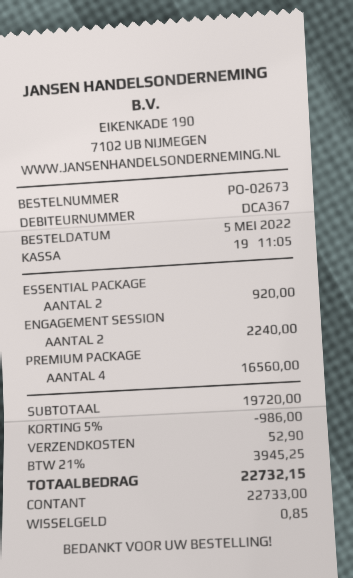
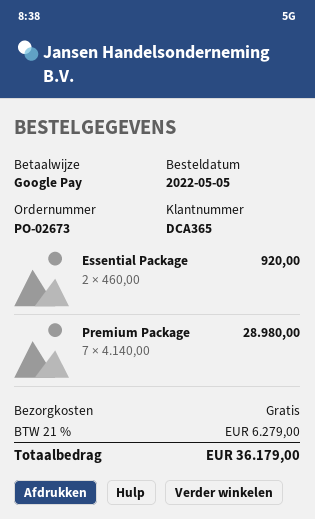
customer number: DCA367 -> DCA365
payment method: cash -> Google Pay
ENGAGEMENT SESSION: 2 for 2240.00 -> none
PREMIUM PACKAGE: 4 for 16560.00 -> 7 for 28980.00
discount: 5% = 986.00 -> none
shipping: 52.90 -> 0.00
tax: 21% = 3945.25 -> 21% = 6279.00
total: 22732.15 -> 36179.00

